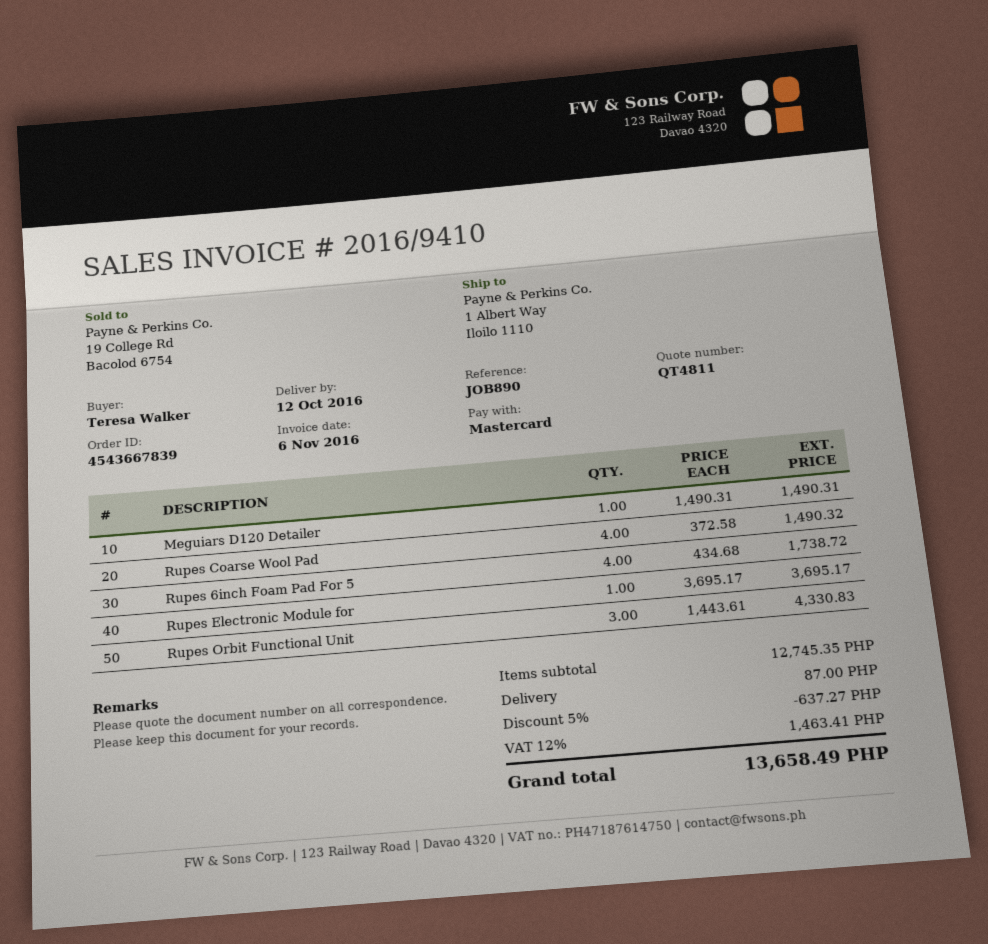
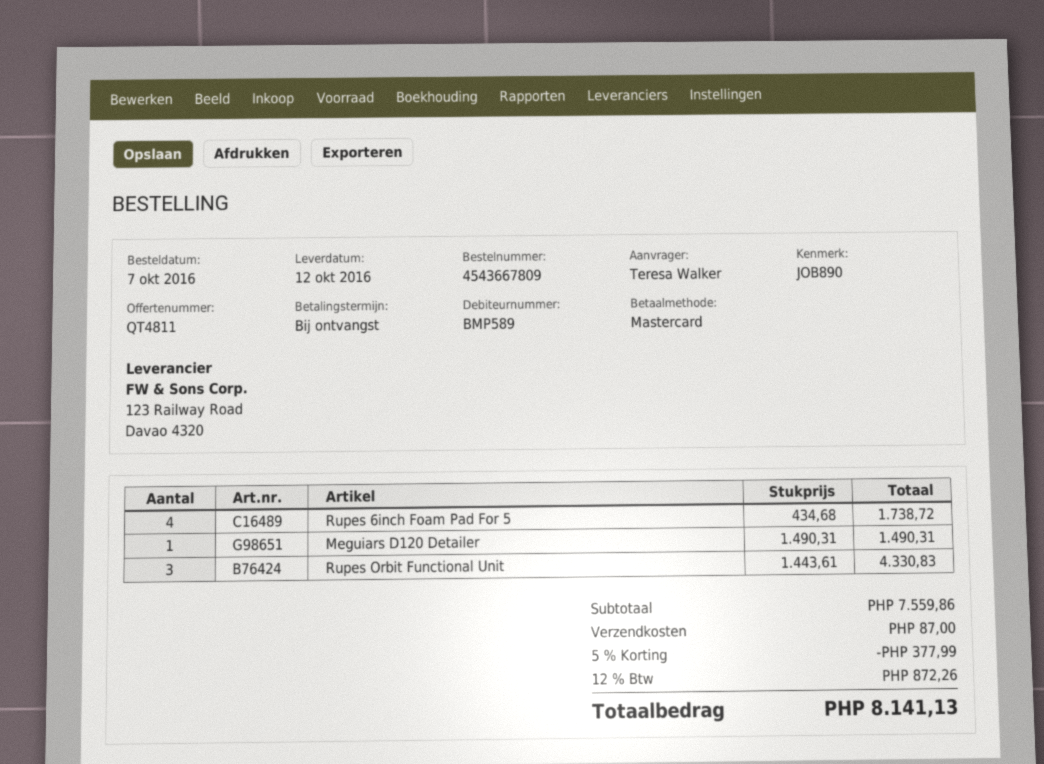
order number: 4543667839 -> 4543667809
Rupes Coarse Wool Pad: 4 x 372.58 = 1490.32 -> none
Rupes Electronic Module for: 1 x 3695.17 = 3695.17 -> none
subtotal: 12745.35 -> 7559.86
discount: 5% = 637.27 -> 5% = 377.99
tax: 12% = 1463.41 -> 12% = 872.26
total: 13658.49 -> 8141.13

